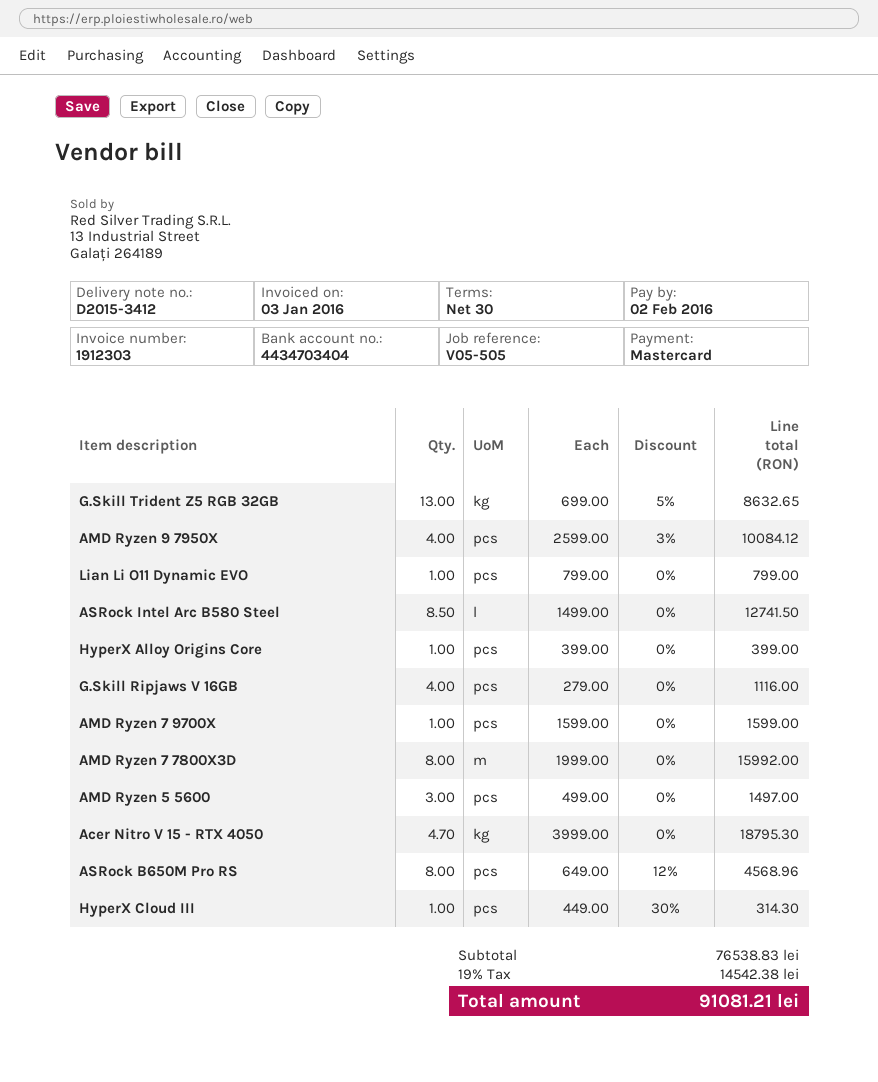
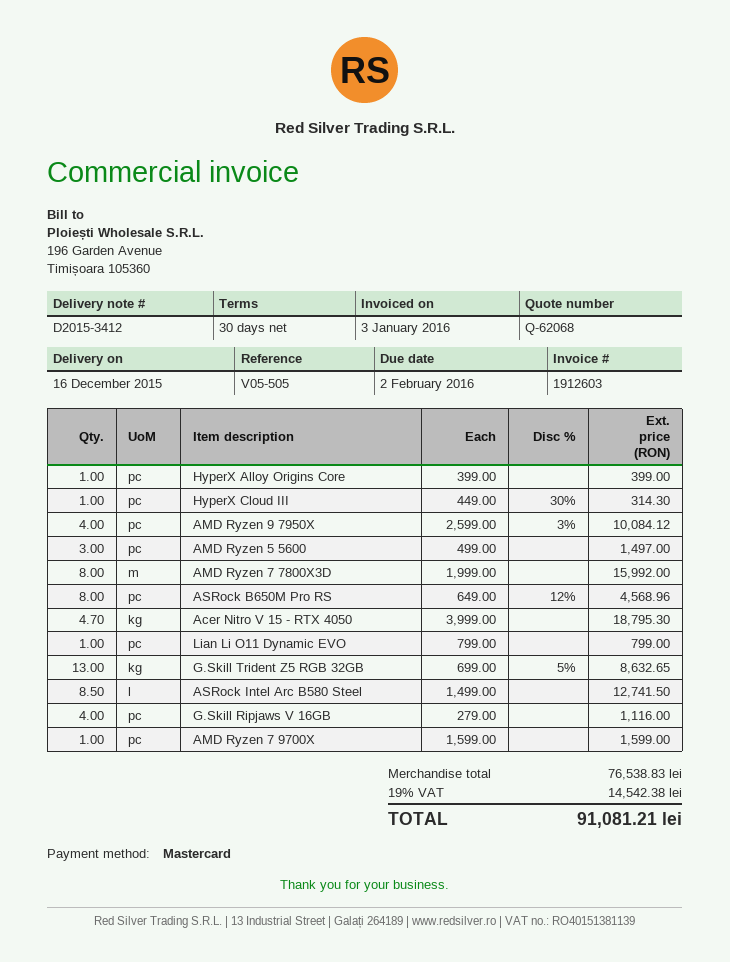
invoice number: 1912303 -> 1912603

